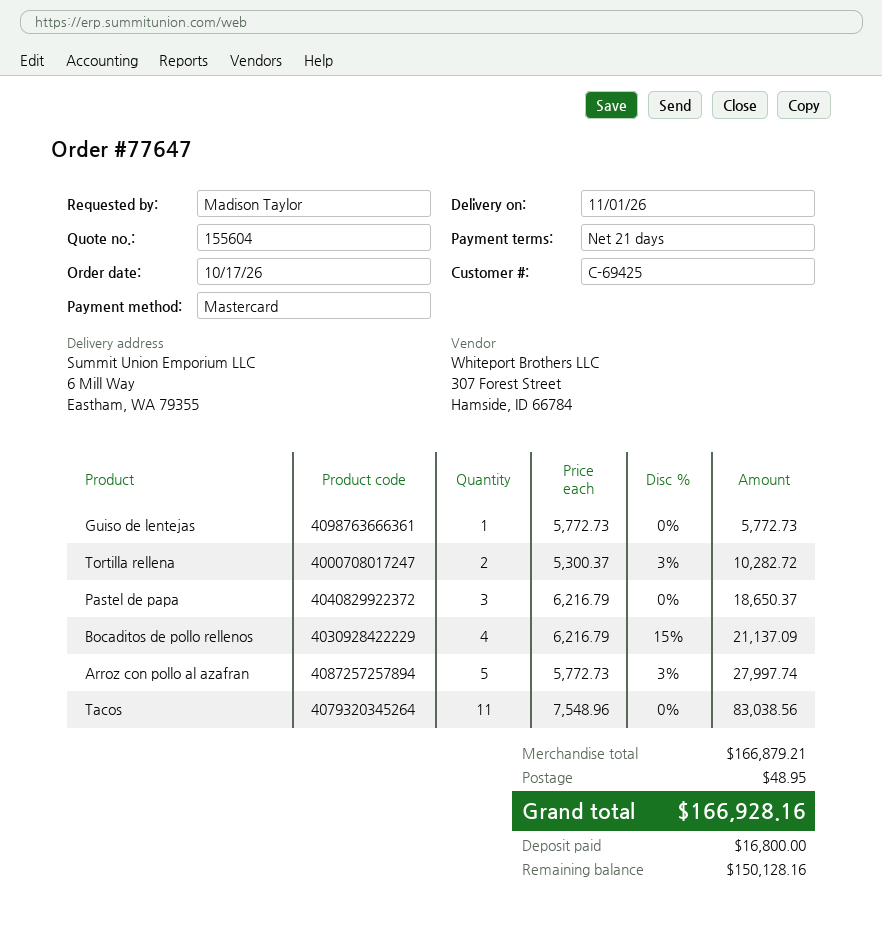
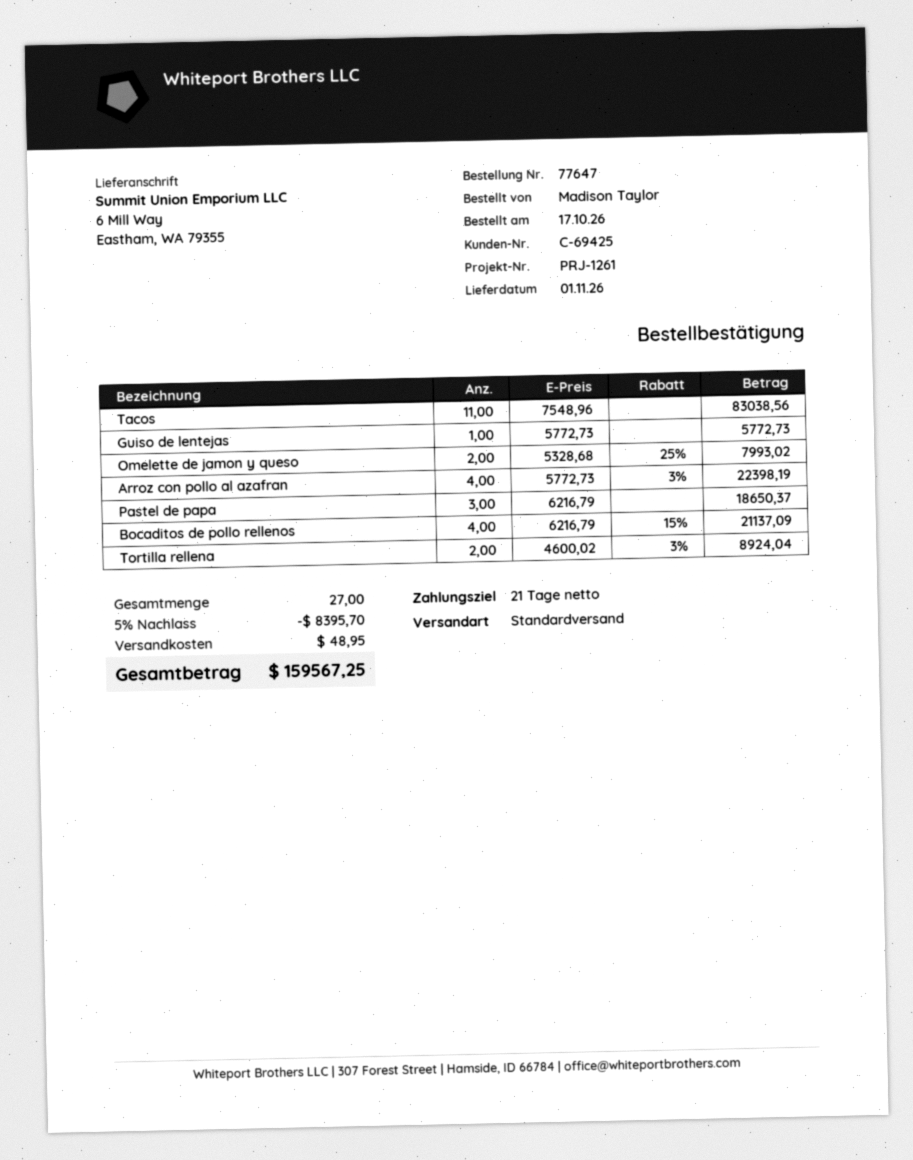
Tortilla rellena: 2 x 5300.37 - 3% = 10282.72 -> 2 x 4600.02 - 3% = 8924.04
Arroz con pollo al azafran: 5 x 5772.73 - 3% = 27997.74 -> 4 x 5772.73 - 3% = 22398.19
Omelette de jamon y queso: none -> 2 x 5328.68 - 25% = 7993.02
discount: none -> 5% = 8395.70
total: 166928.16 -> 159567.25

